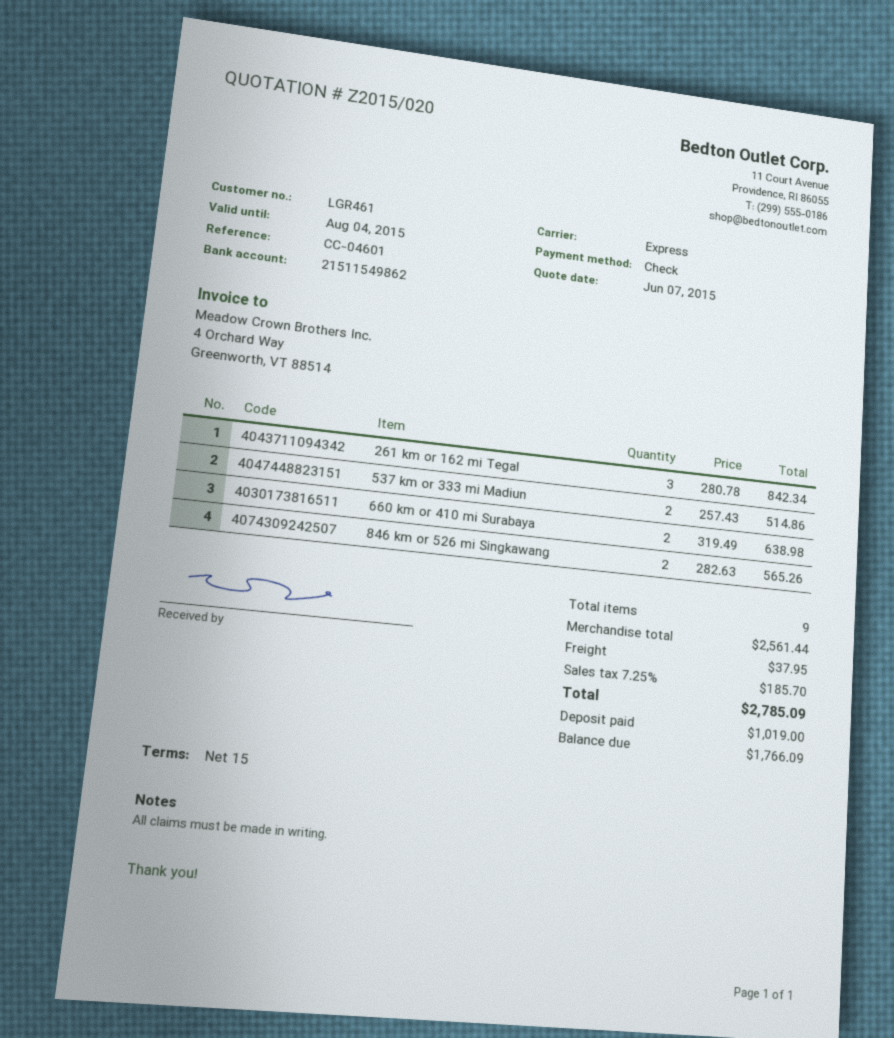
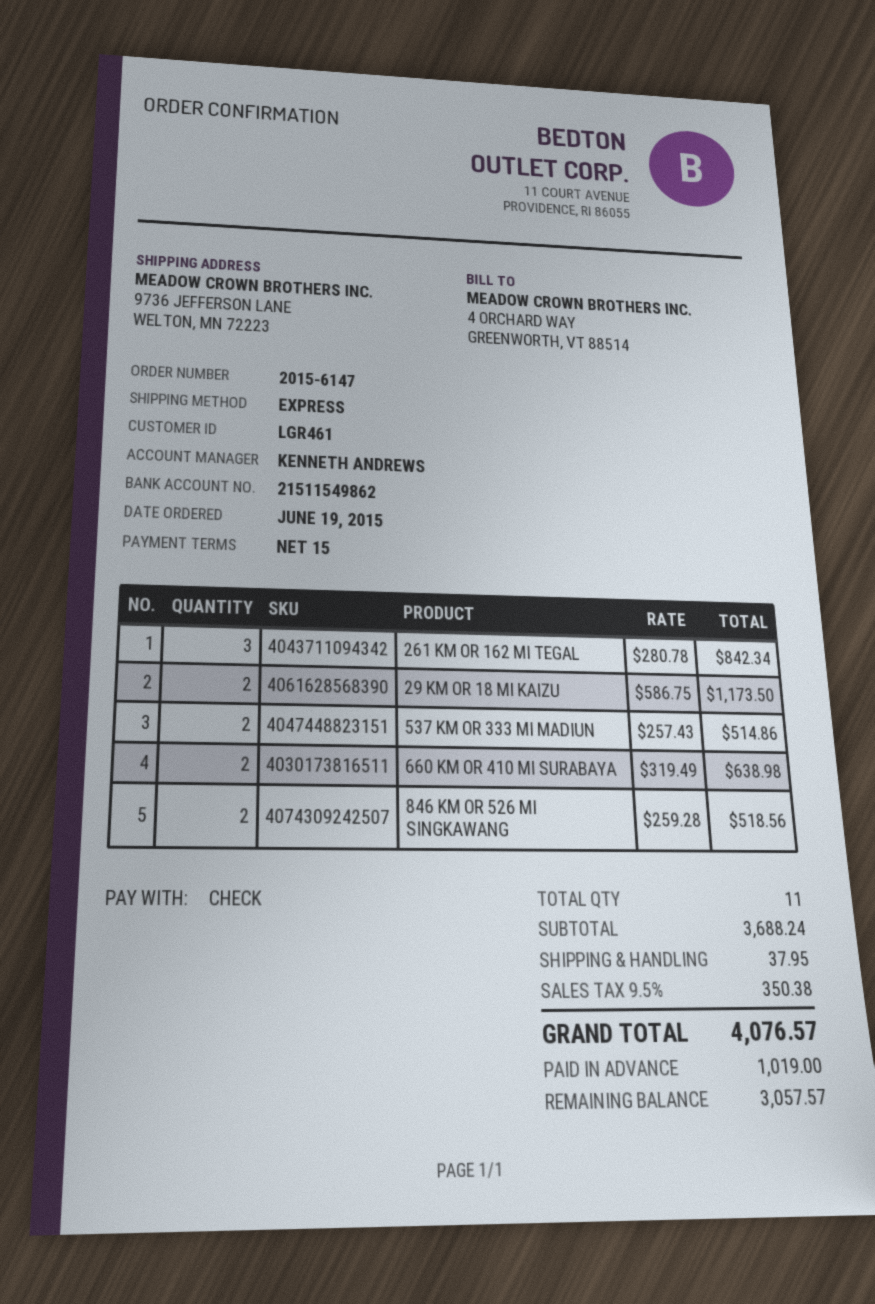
846 km or 526 mi Singkawang: 2 x 282.63 = 565.26 -> 2 x 259.28 = 518.56
29 KM OR 18 MI KAIZU: none -> 2 x 586.75 = 1173.50
total quantity: 9 -> 11
subtotal: 2561.44 -> 3688.24
tax: 7.25% = 185.70 -> 9.5% = 350.38
total: 2785.09 -> 4076.57
balance: 1766.09 -> 3057.57

